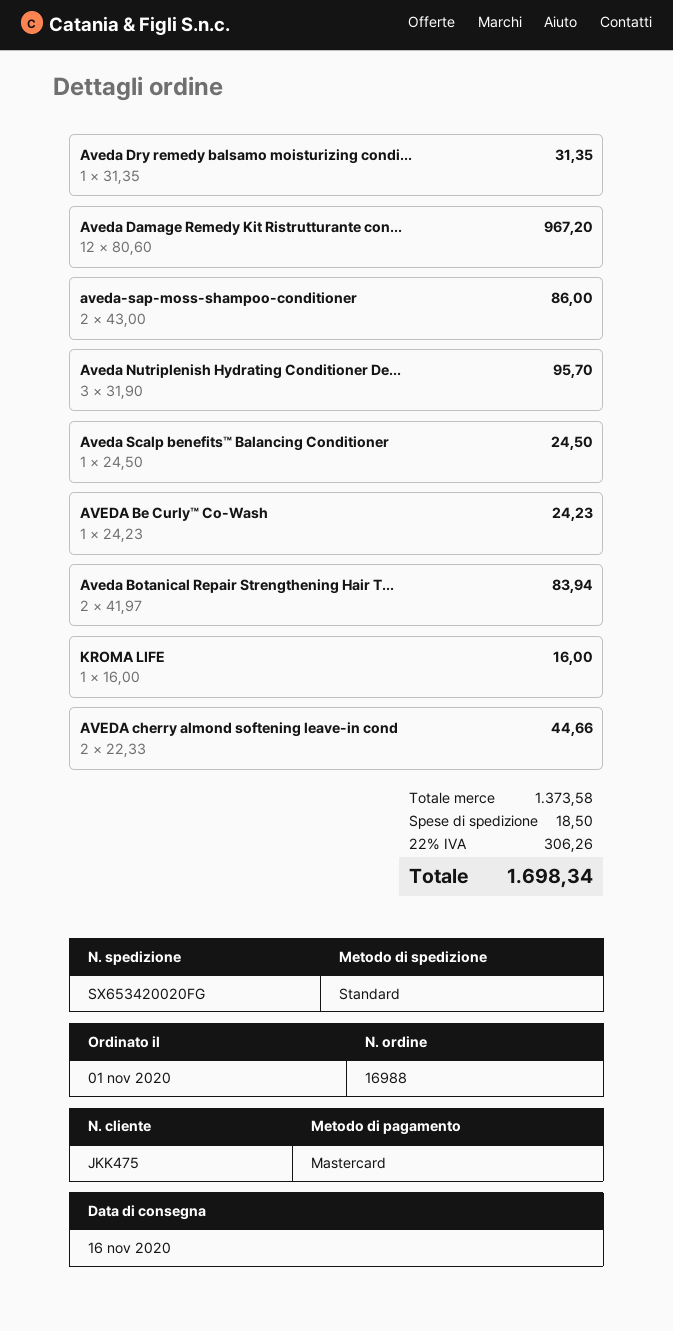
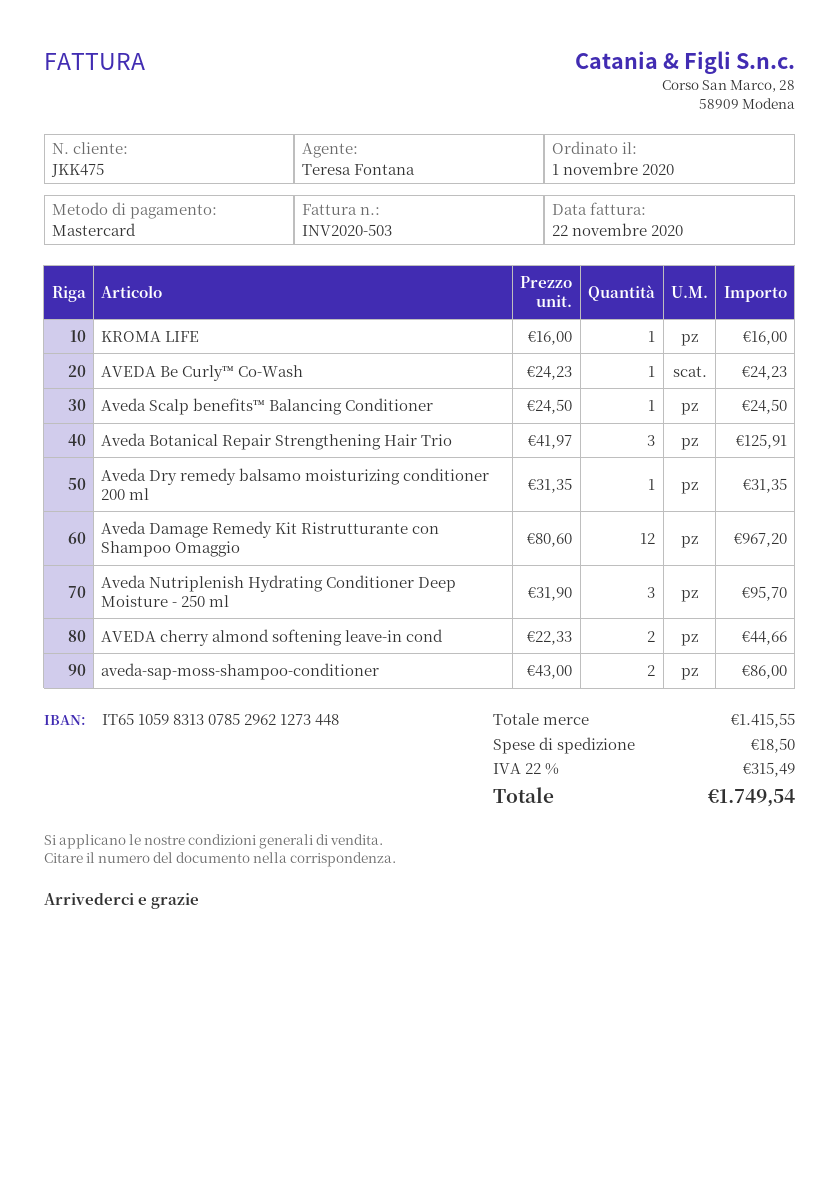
Aveda Botanical Repair Strengthening Hair T...: 2 x 41.97 = 83.94 -> 3 x 41.97 = 125.91
subtotal: 1373.58 -> 1415.55
tax: 22% = 306.26 -> 22% = 315.49
total: 1698.34 -> 1749.54

